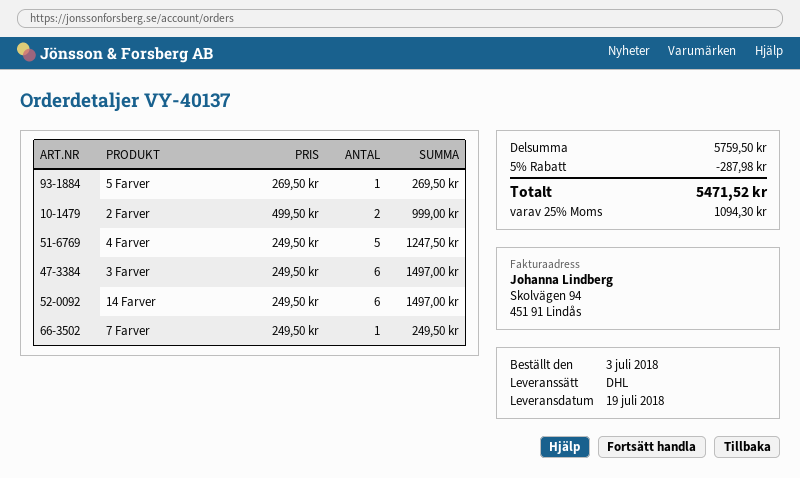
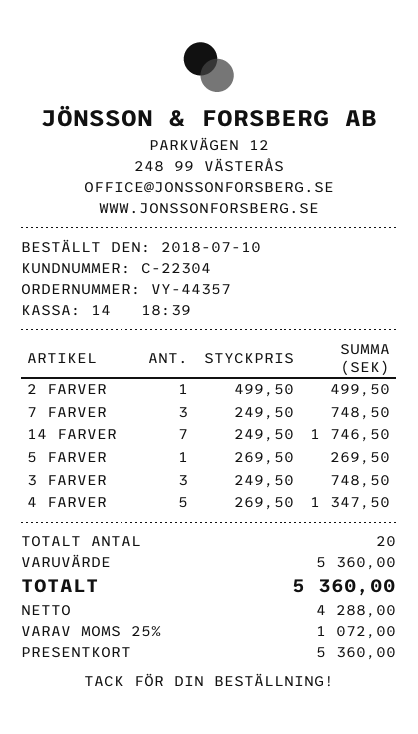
order number: VY-40137 -> VY-44357
order date: 2018-07-03 -> 2018-07-10
2 Farver: 2 x 499.50 = 999.00 -> 1 x 499.50 = 499.50
4 Farver: 5 x 249.50 = 1247.50 -> 5 x 269.50 = 1347.50
3 Farver: 6 x 249.50 = 1497.00 -> 3 x 249.50 = 748.50
14 Farver: 6 x 249.50 = 1497.00 -> 7 x 249.50 = 1746.50
7 Farver: 1 x 249.50 = 249.50 -> 3 x 249.50 = 748.50
subtotal: 5759.50 -> 5360.00
discount: 5% = 287.98 -> none
tax: 25% = 1094.30 -> 25% = 1072.00
total: 5471.52 -> 5360.00

